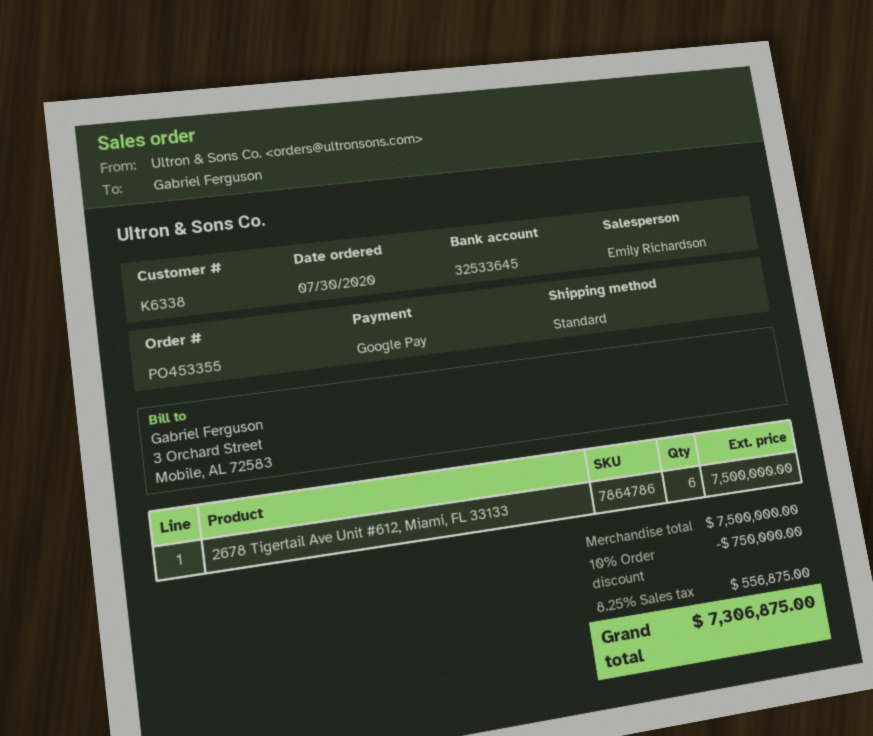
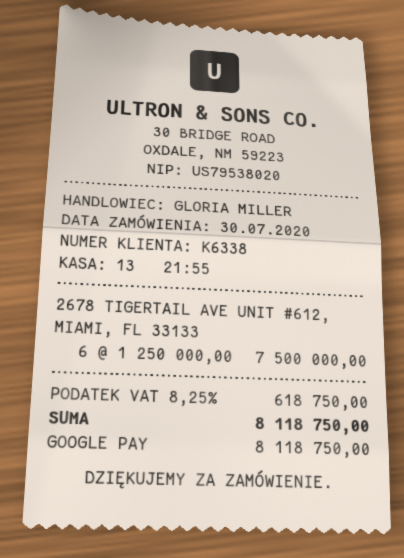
sales rep: Emily Richardson -> GLORIA MILLER
discount: 10% = 750000.00 -> none
tax: 8.25% = 556875.00 -> 8.25% = 618750.00
total: 7306875.00 -> 8118750.00

